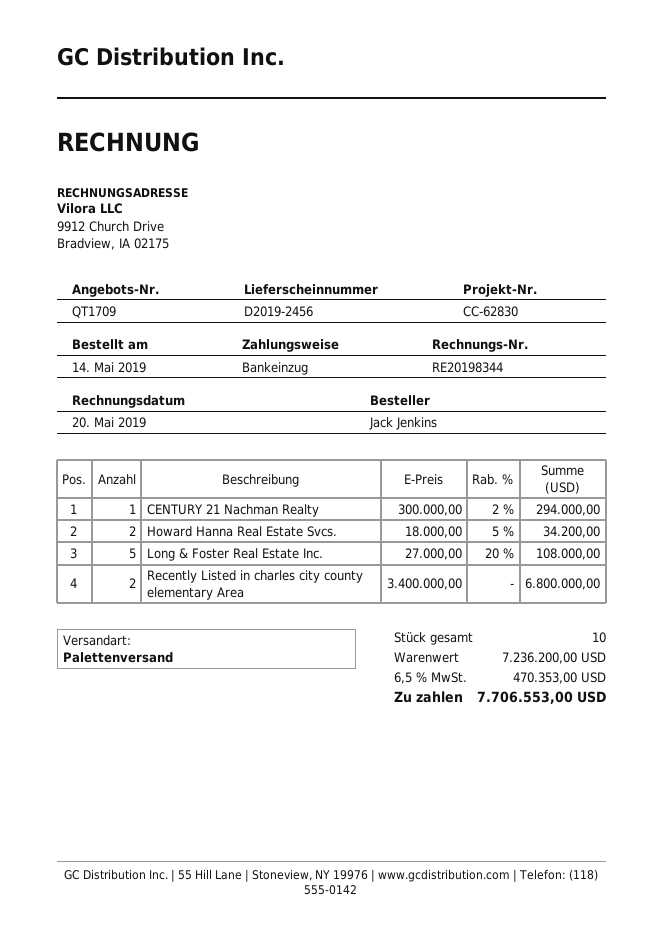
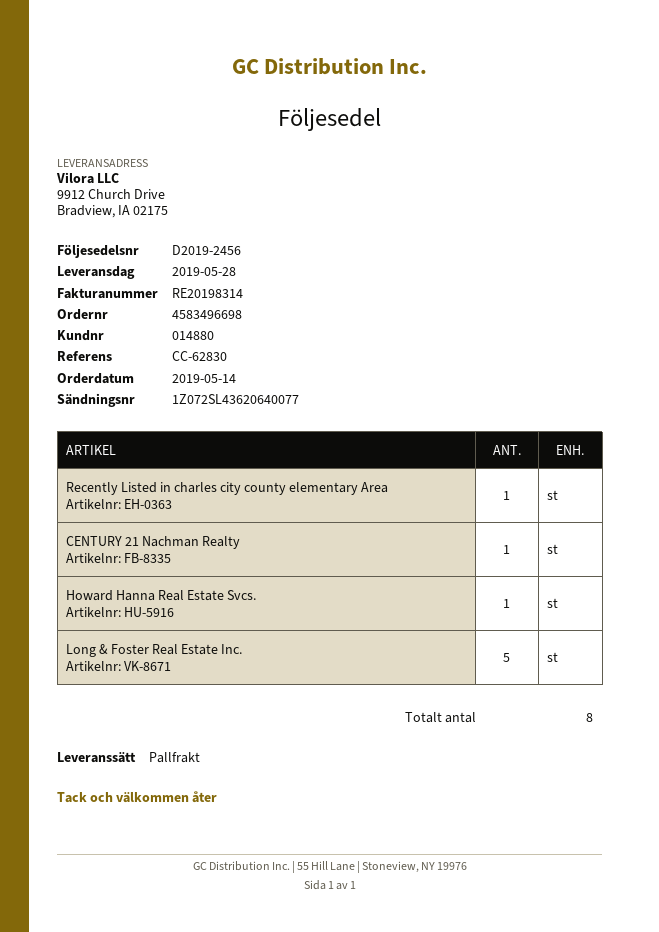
invoice number: RE20198344 -> RE20198314
Howard Hanna Real Estate Svcs.: 2 -> 1
Recently Listed in charles city county elementary Area: 2 -> 1
total quantity: 10 -> 8

